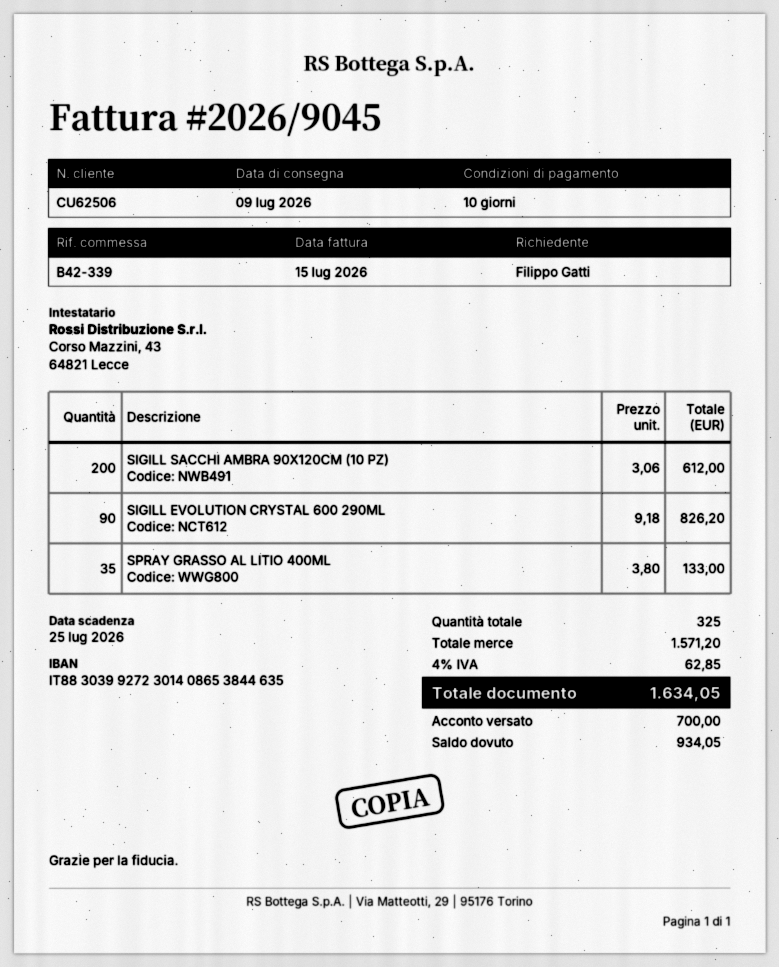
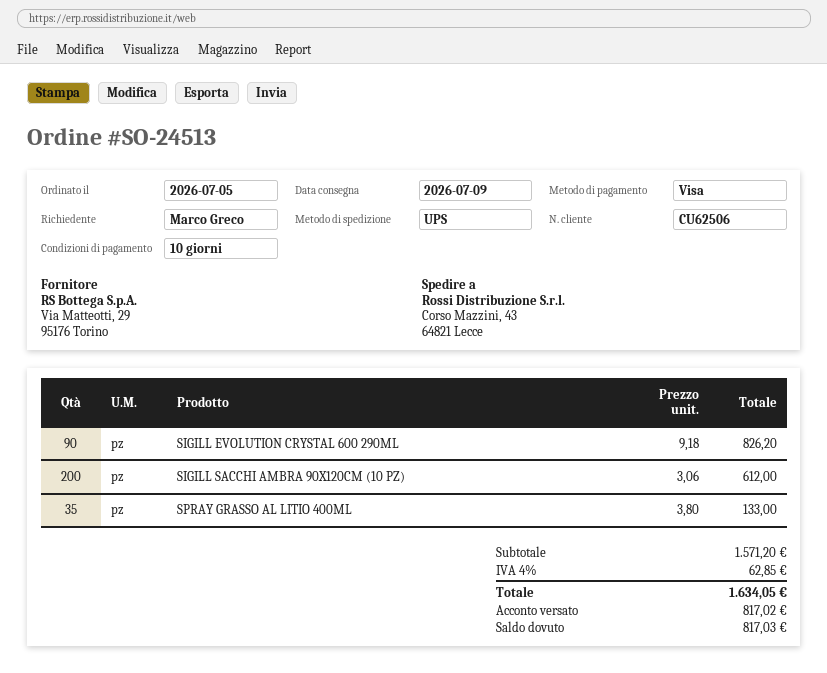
ordered by: Filippo Gatti -> Marco Greco
deposit: 700.00 -> 817.02
balance: 934.05 -> 817.03

